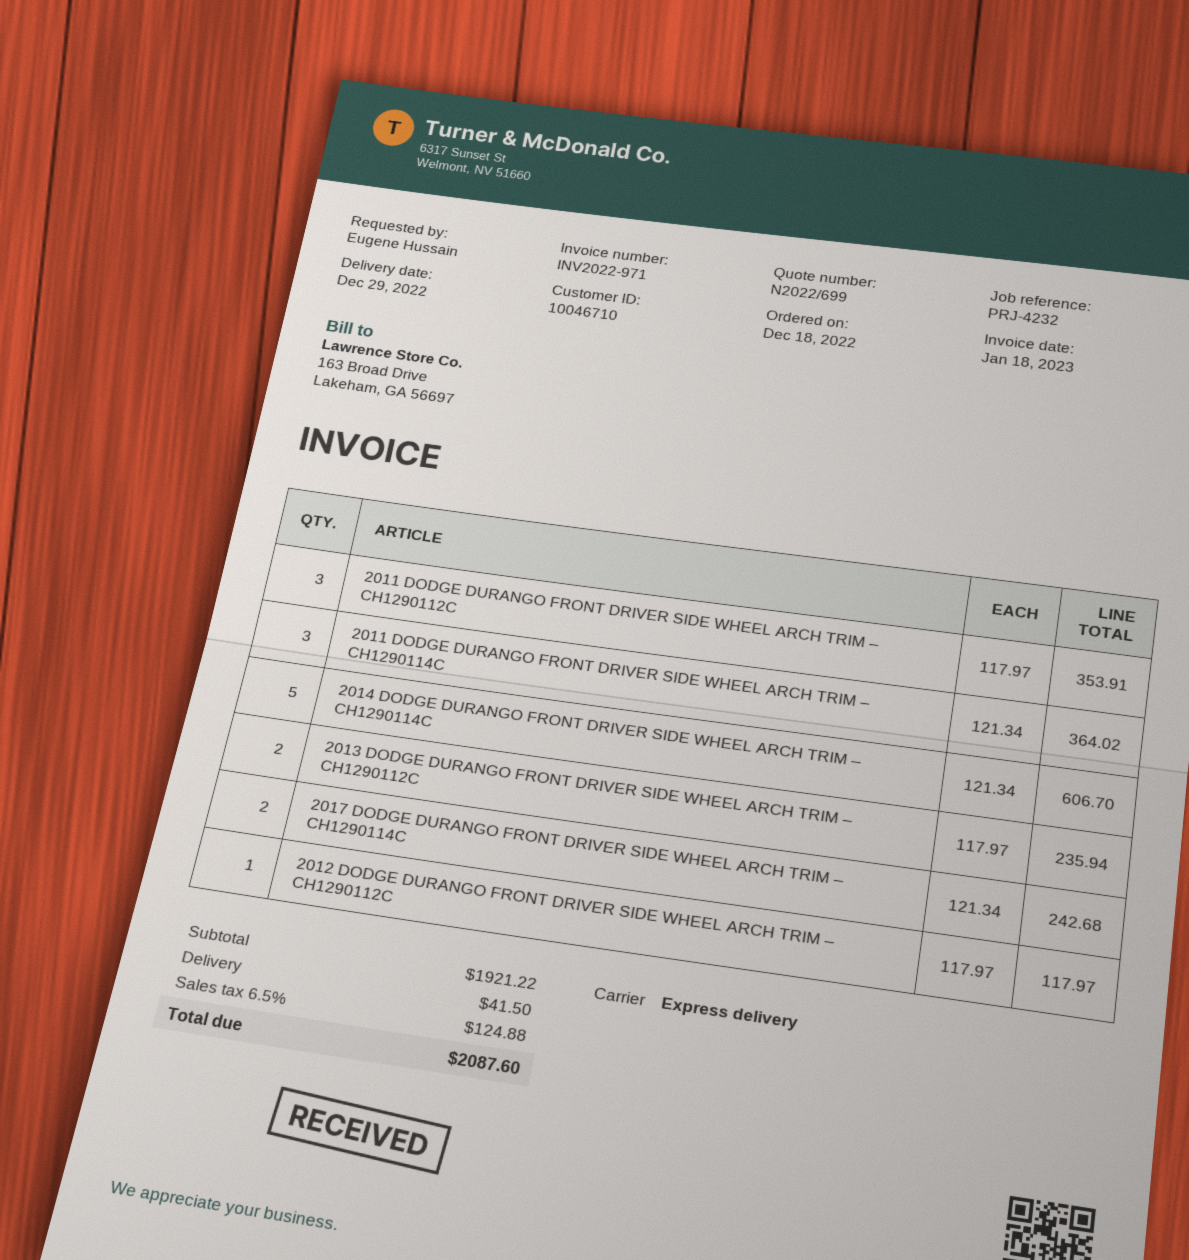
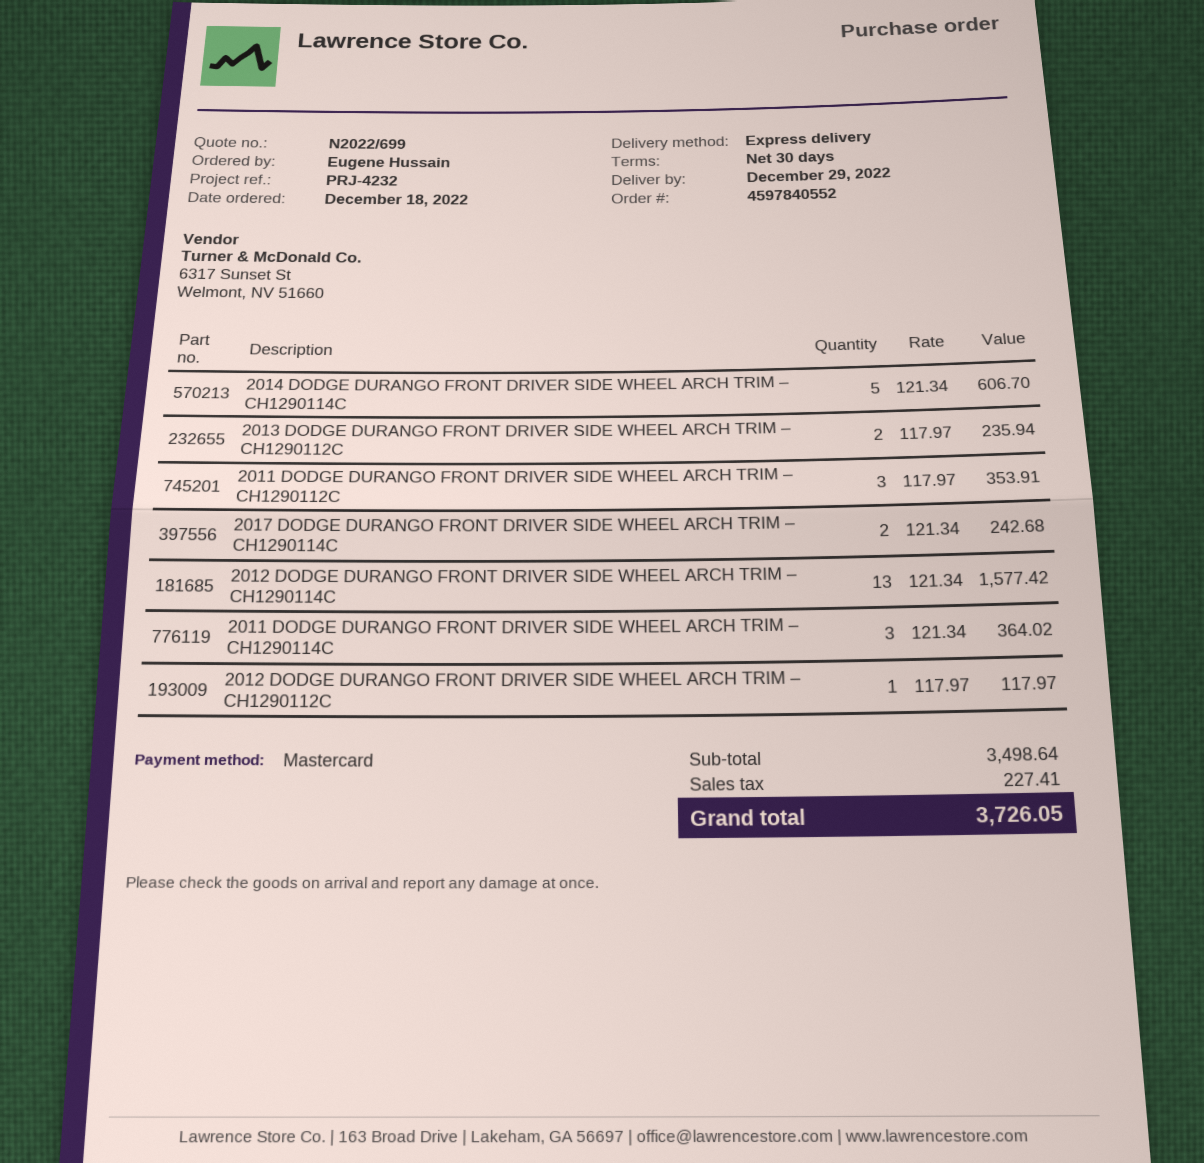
2012 DODGE DURANGO FRONT DRIVER SIDE WHEEL ARCH TRIM – CH1290114C: none -> 13 x 121.34 = 1577.42
subtotal: 1921.22 -> 3498.64
shipping: 41.50 -> none
tax: 124.88 -> 227.41
total: 2087.60 -> 3726.05

